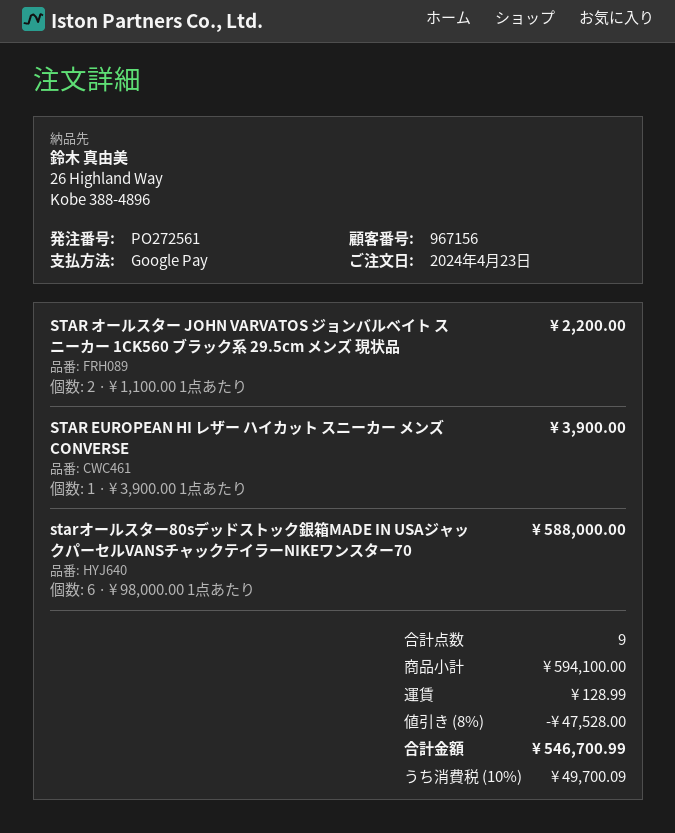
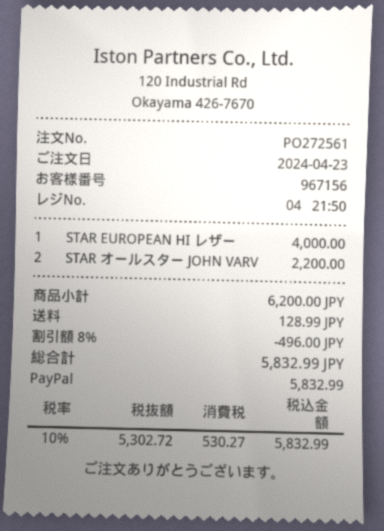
payment method: Google Pay -> PayPal
STAR EUROPEAN HI レザー ハイカット スニーカー メンズ CONVERSE: 1 for 3900.00 -> 1 for 4000.00
starオールスター80sデッドストック銀箱MADE IN USAジャックパーセルVANSチャックテイラーNIKEワンスター70: 6 for 588000.00 -> none
subtotal: 594100.00 -> 6200.00
discount: 8% = 47528.00 -> 8% = 496.00
tax: 10% = 49700.09 -> 10% = 530.27
total: 546700.99 -> 5832.99

